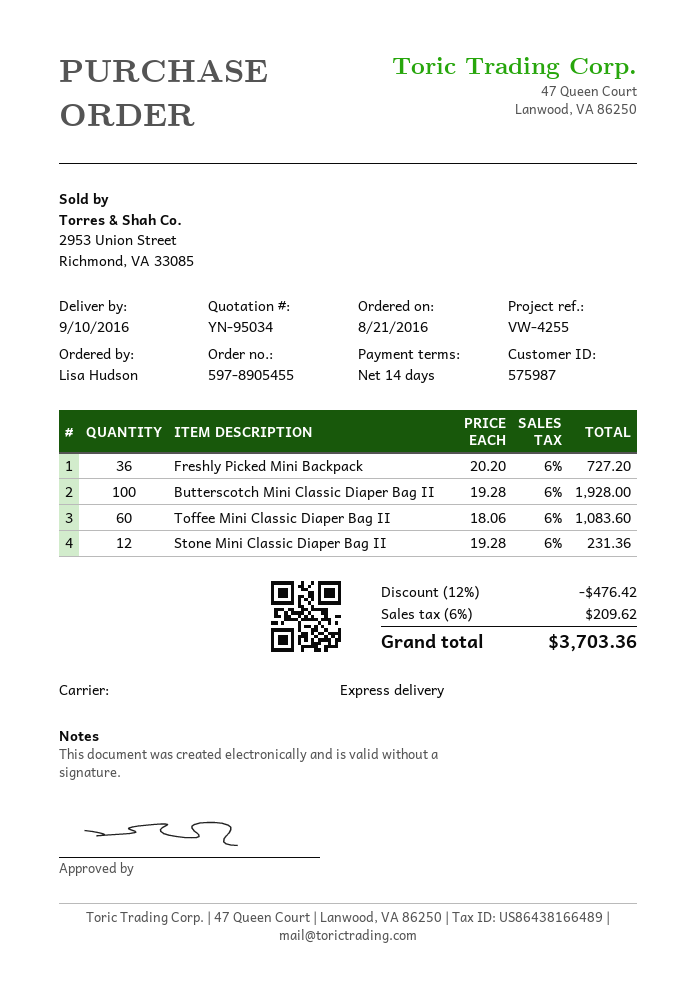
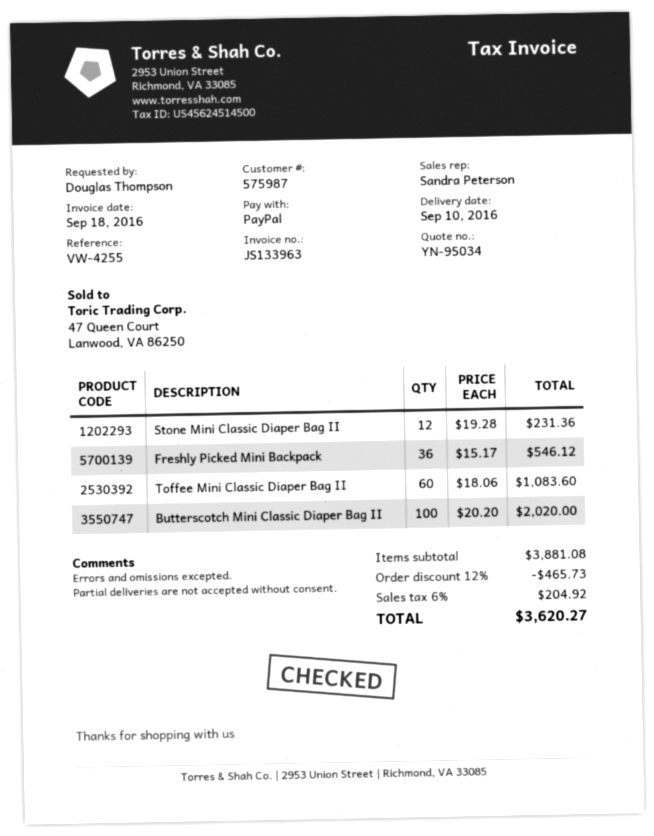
ordered by: Lisa Hudson -> Douglas Thompson
Freshly Picked Mini Backpack: 36 x 20.20 = 727.20 -> 36 x 15.17 = 546.12
Butterscotch Mini Classic Diaper Bag II: 100 x 19.28 = 1928.00 -> 100 x 20.20 = 2020.00
discount: 12% = 476.42 -> 12% = 465.73
tax: 6% = 209.62 -> 6% = 204.92
total: 3703.36 -> 3620.27

